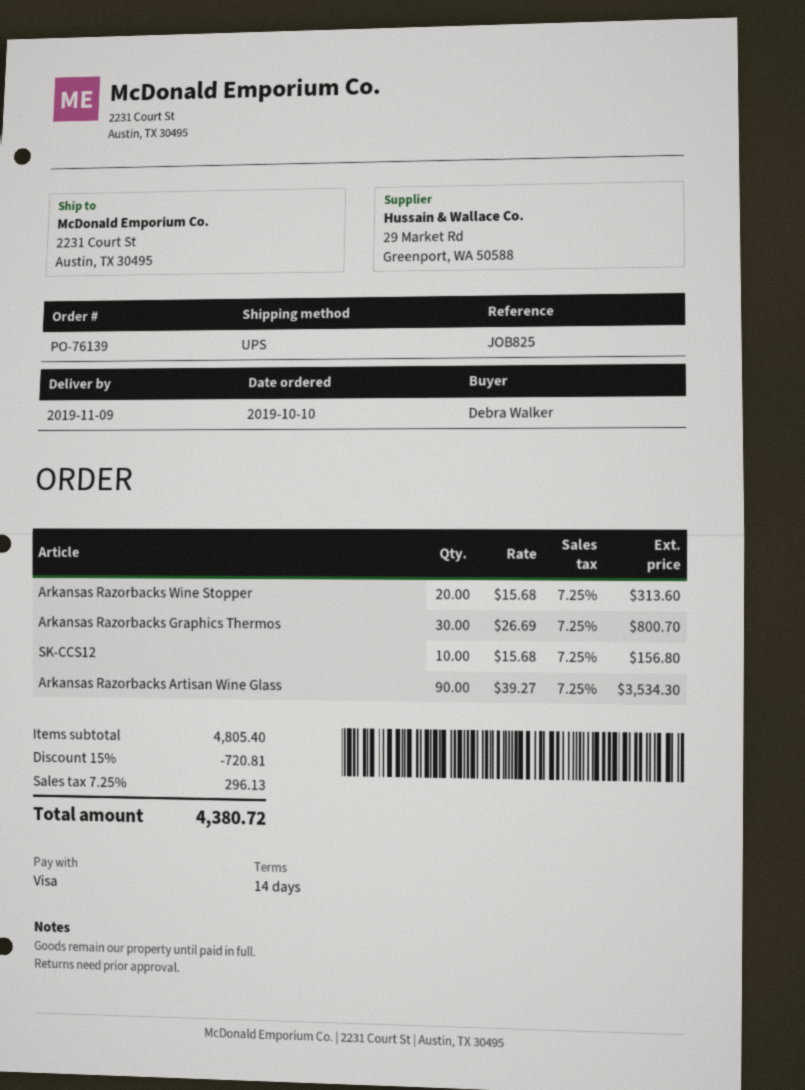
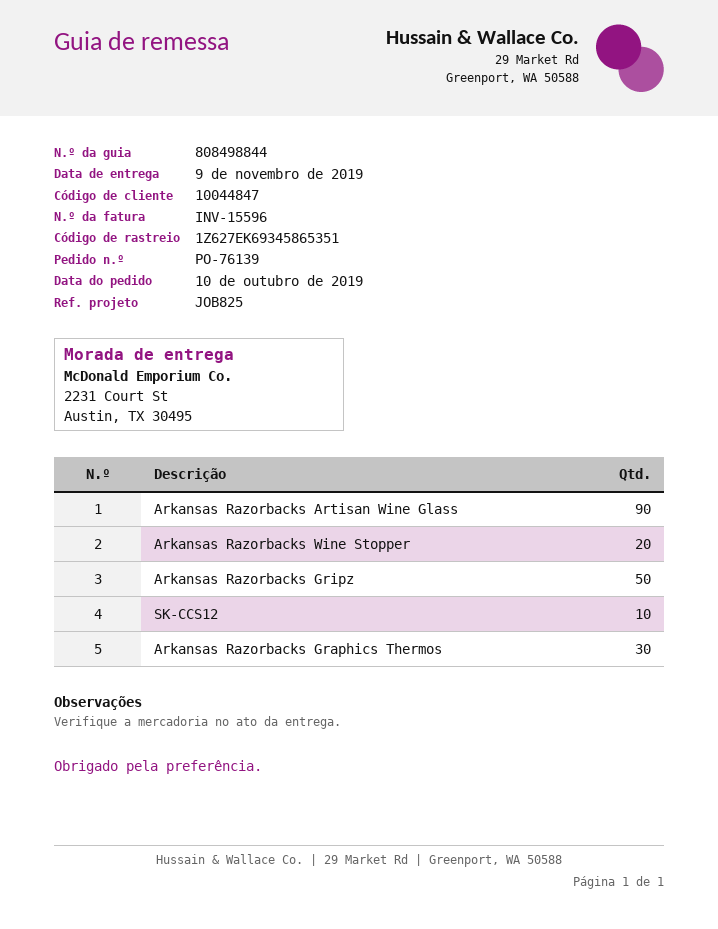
Arkansas Razorbacks Gripz: none -> 50

